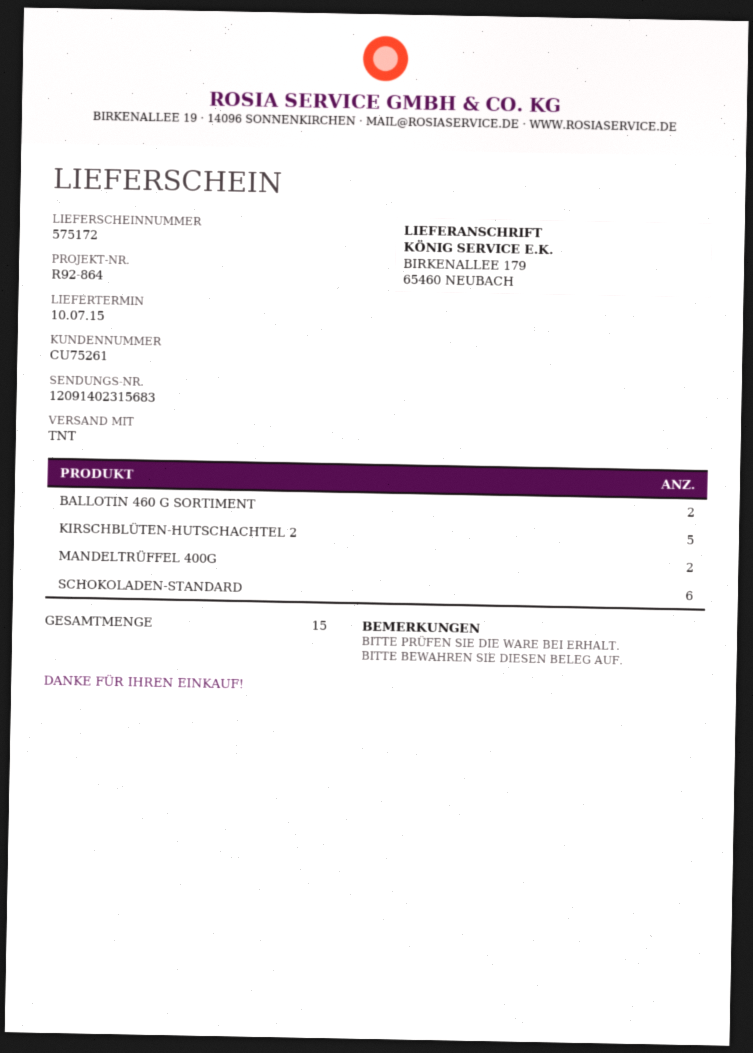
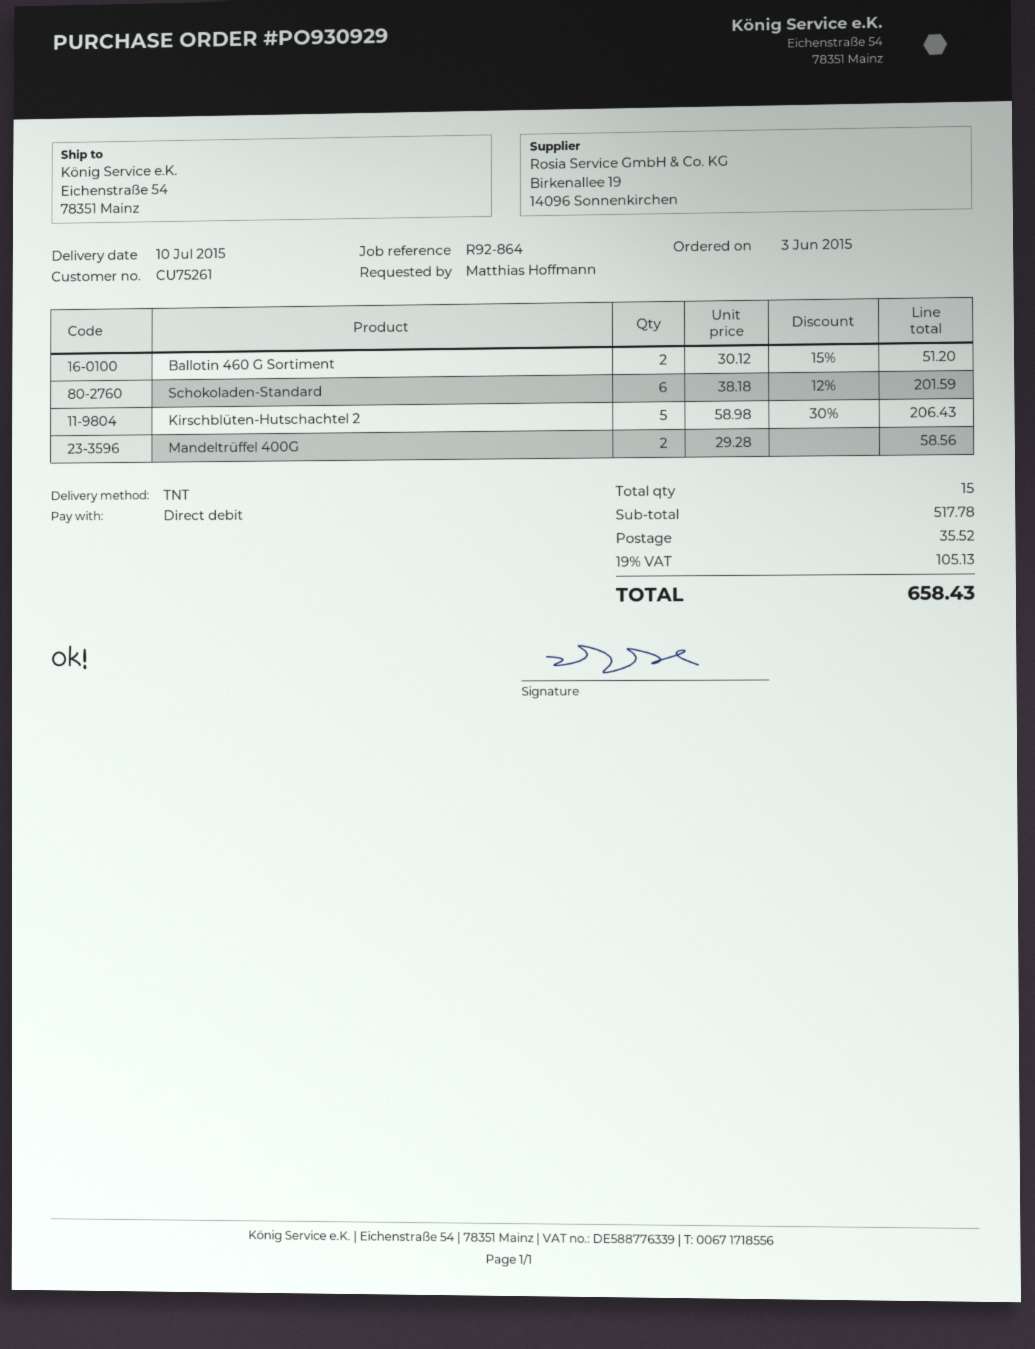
ship to: BIRKENALLEE 179, 65460 NEUBACH -> Eichenstraße 54, 78351 Mainz

